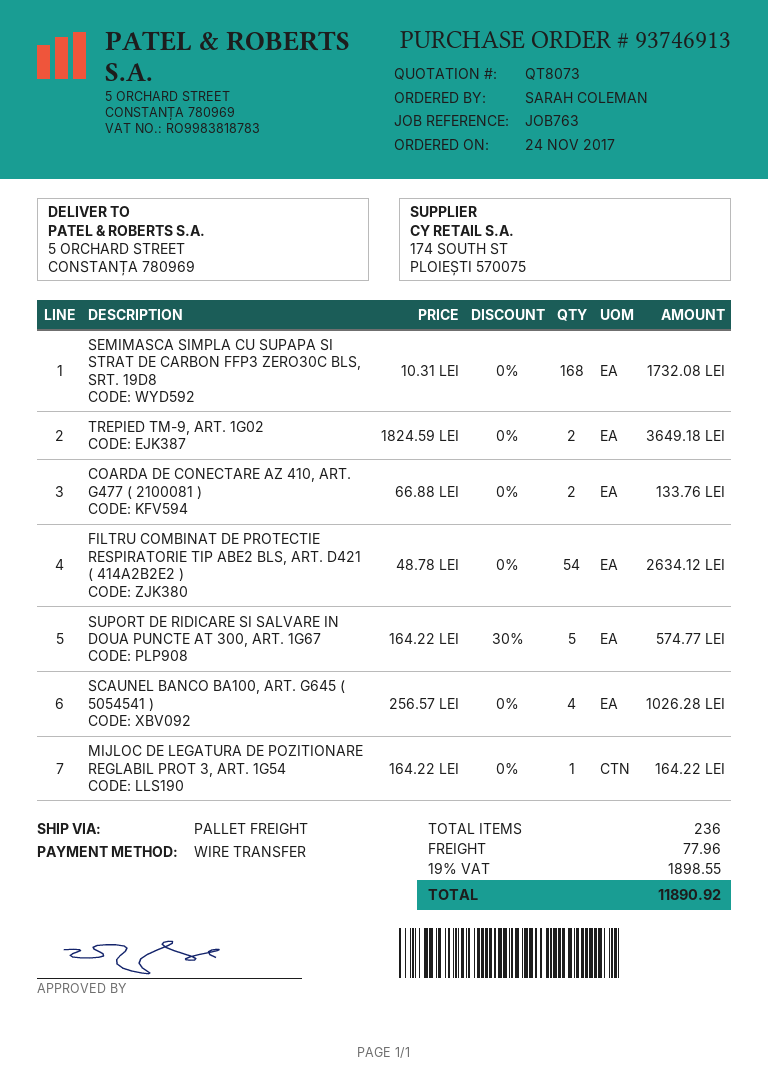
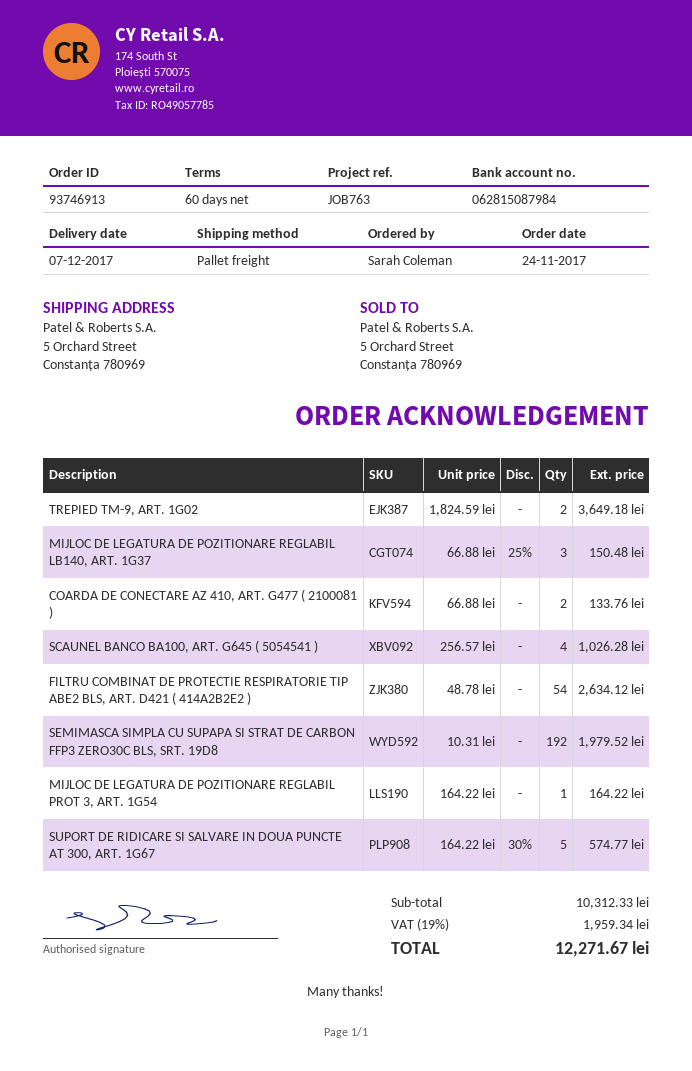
SEMIMASCA SIMPLA CU SUPAPA SI STRAT DE CARBON FFP3 ZERO30C BLS, SRT. 19D8: 168 x 10.31 = 1732.08 -> 192 x 10.31 = 1979.52
MIJLOC DE LEGATURA DE POZITIONARE REGLABIL LB140, ART. 1G37: none -> 3 x 66.88 - 25% = 150.48
shipping: 77.96 -> none
tax: 19% = 1898.55 -> 19% = 1959.34
total: 11890.92 -> 12271.67

